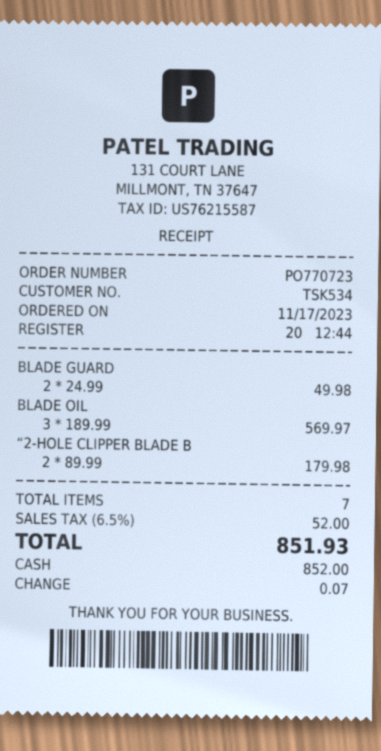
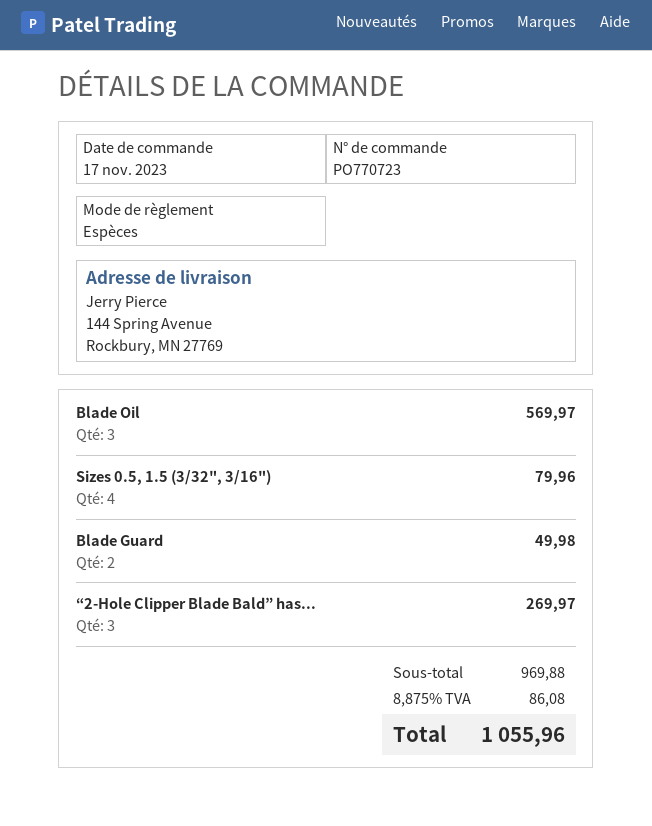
“2-HOLE CLIPPER BLADE B: 2 for 179.98 -> 3 for 269.97
Sizes 0.5, 1.5 (3/32", 3/16"): none -> 4 for 79.96
tax: 6.5% = 52.00 -> 8.875% = 86.08
total: 851.93 -> 1055.96

